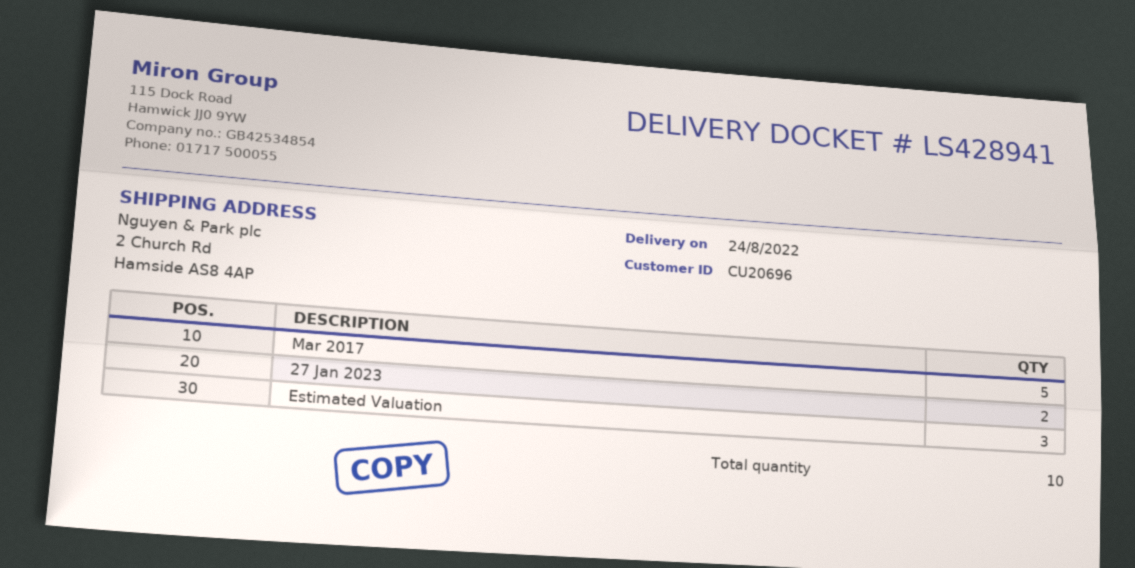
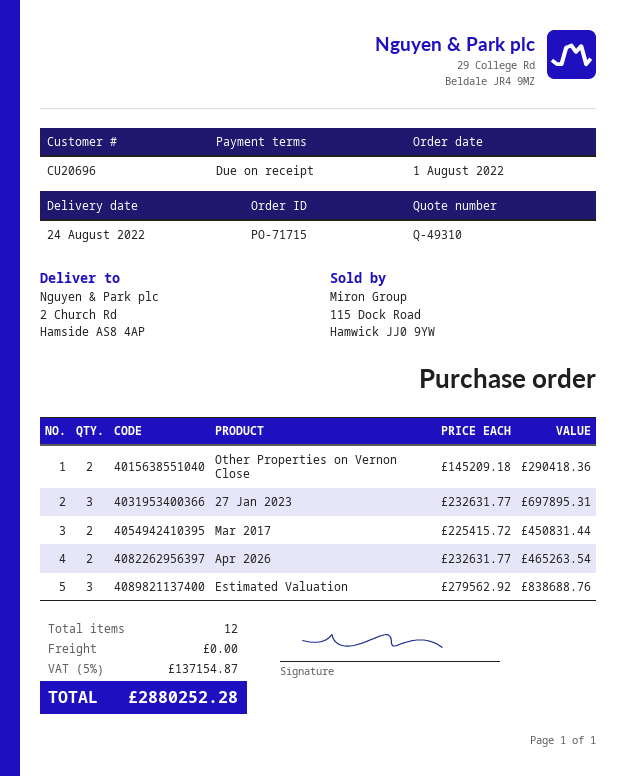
Mar 2017: 5 -> 2
27 Jan 2023: 2 -> 3
Other Properties on Vernon Close: none -> 2
Apr 2026: none -> 2
total quantity: 10 -> 12

